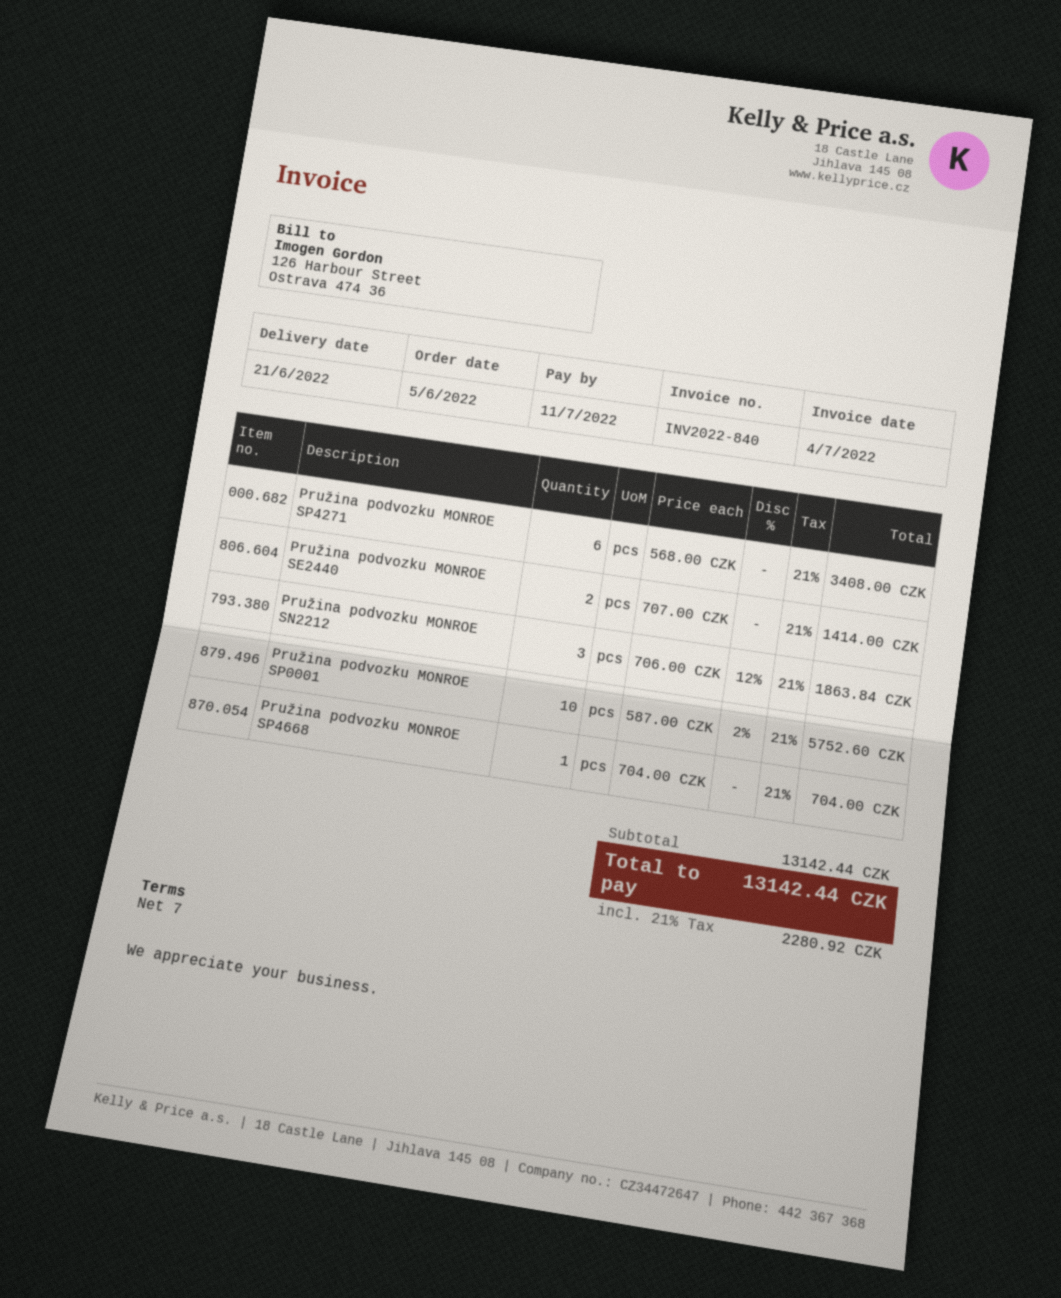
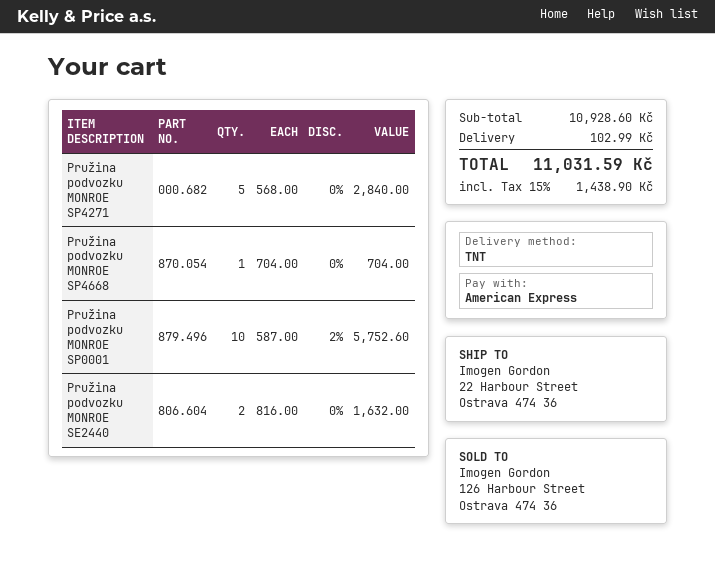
Pružina podvozku MONROE SP4271: 6 x 568.00 = 3408.00 -> 5 x 568.00 = 2840.00
Pružina podvozku MONROE SE2440: 2 x 707.00 = 1414.00 -> 2 x 816.00 = 1632.00
Pružina podvozku MONROE SN2212: 3 x 706.00 - 12% = 1863.84 -> none
subtotal: 13142.44 -> 10928.60
shipping: none -> 102.99
tax: 21% = 2280.92 -> 15% = 1438.90
total: 13142.44 -> 11031.59

